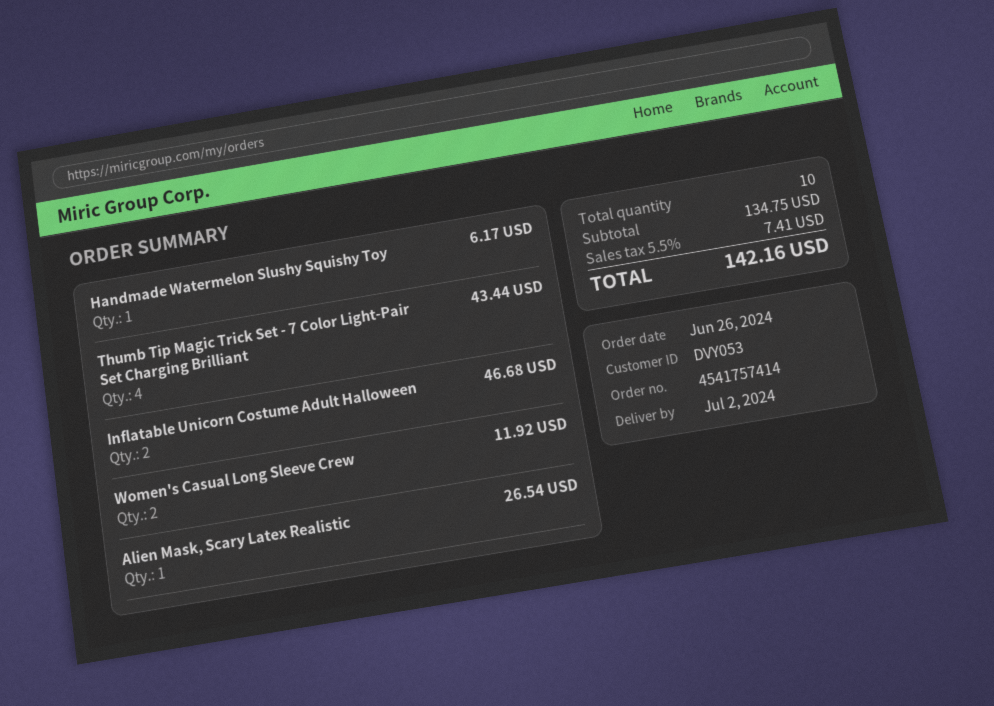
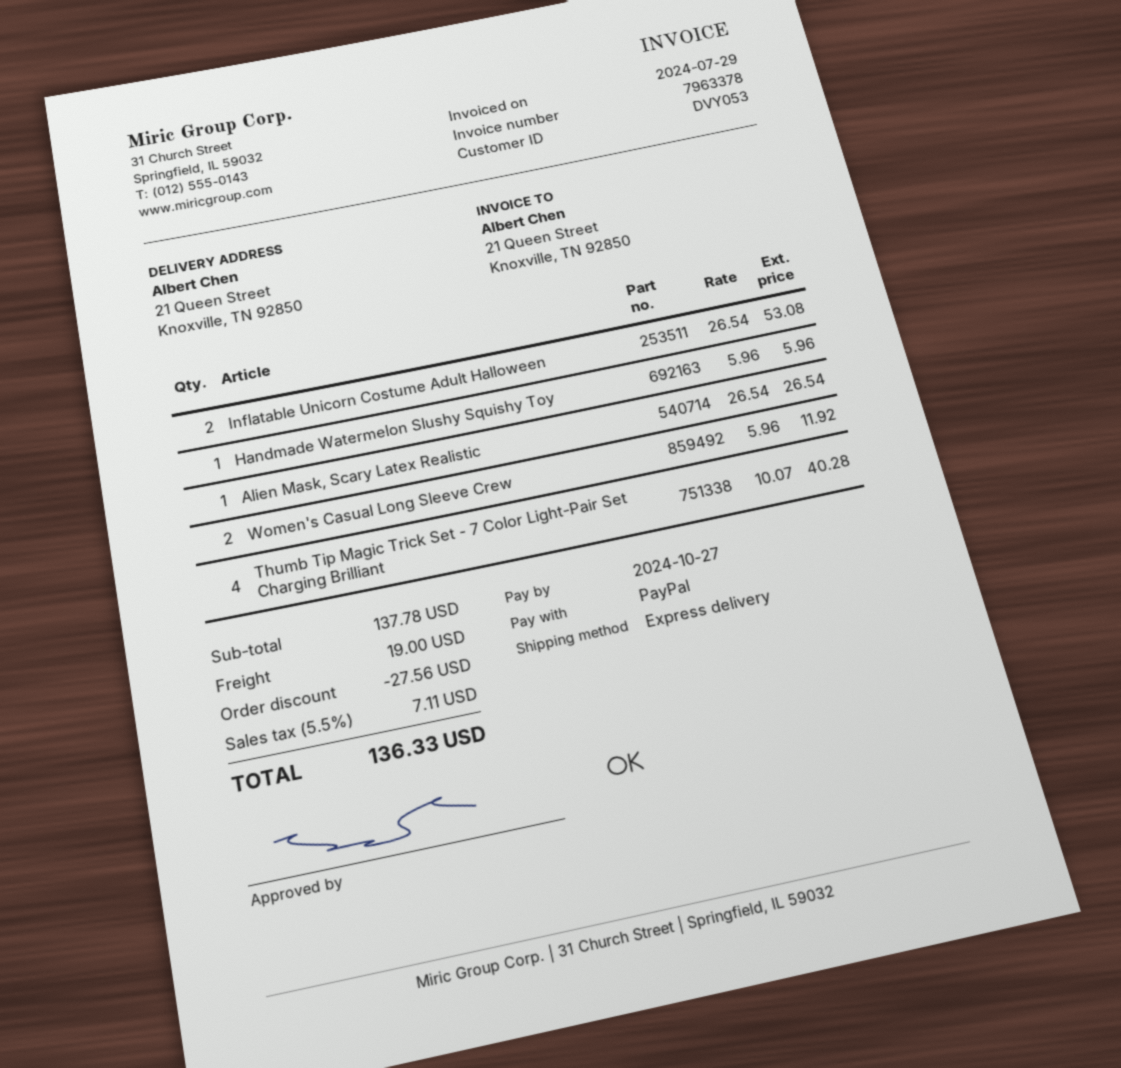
Handmade Watermelon Slushy Squishy Toy: 1 for 6.17 -> 1 for 5.96
Thumb Tip Magic Trick Set - 7 Color Light-Pair Set Charging Brilliant: 4 for 43.44 -> 4 for 40.28
Inflatable Unicorn Costume Adult Halloween: 2 for 46.68 -> 2 for 53.08
subtotal: 134.75 -> 137.78
discount: none -> 27.56
shipping: none -> 19.00
tax: 5.5% = 7.41 -> 5.5% = 7.11
total: 142.16 -> 136.33

